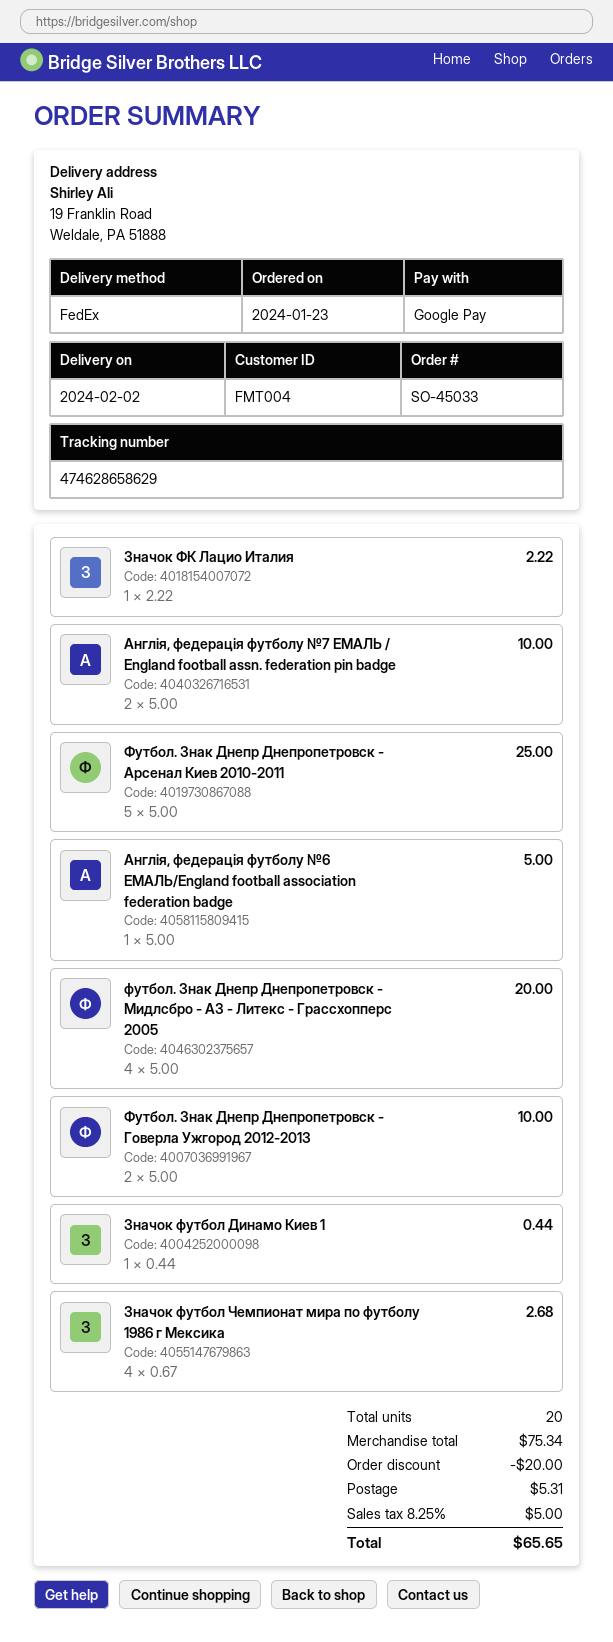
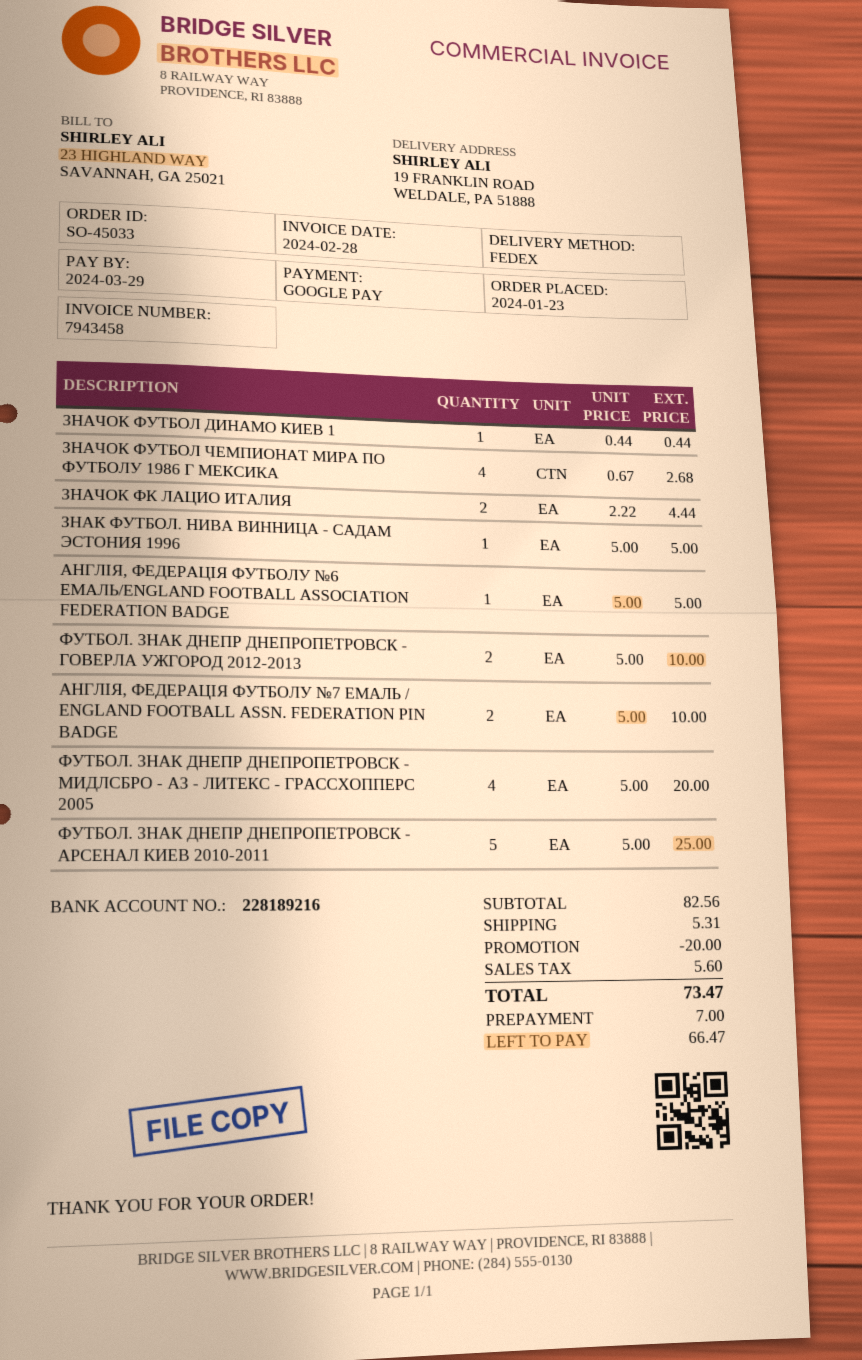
Значок ФК Лацио Италия: 1 x 2.22 = 2.22 -> 2 x 2.22 = 4.44
ЗНАК ФУТБОЛ. НИВА ВИННИЦА - САДАМ ЭСТОНИЯ 1996: none -> 1 x 5.00 = 5.00
subtotal: 75.34 -> 82.56
tax: 5.00 -> 5.60
total: 65.65 -> 73.47

